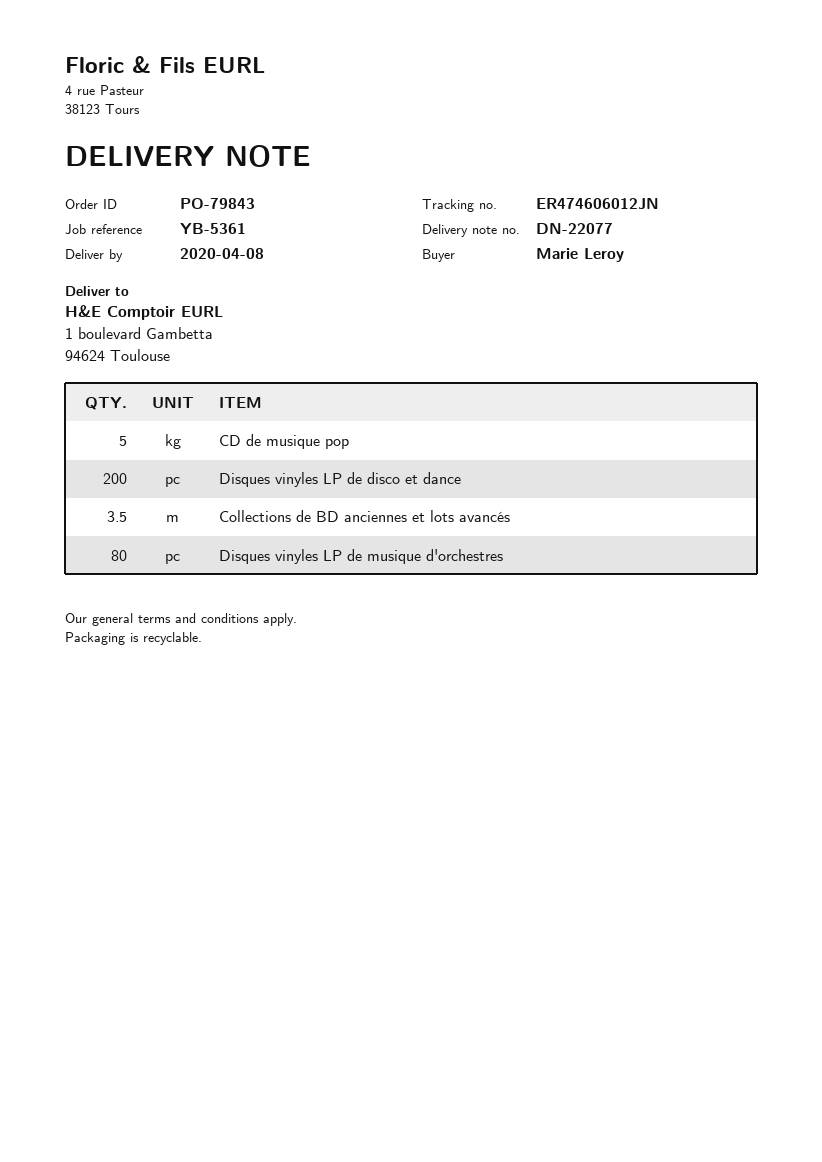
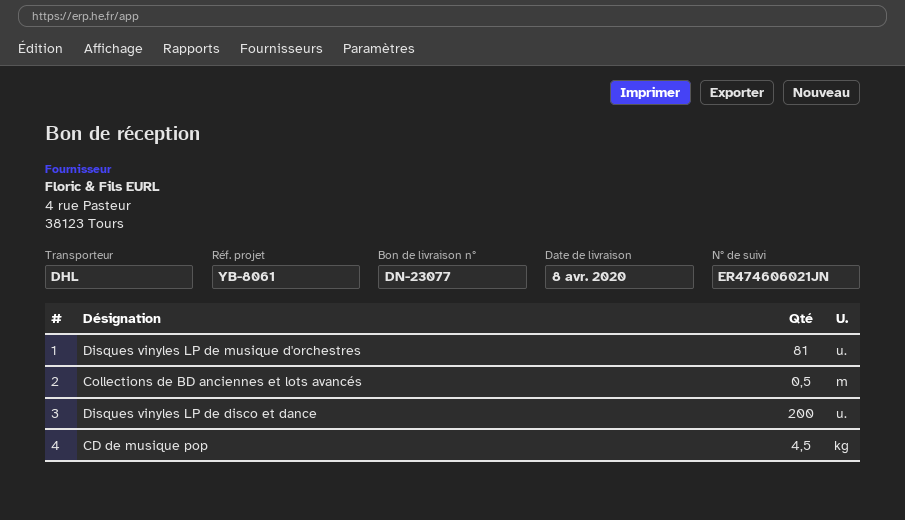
delivery note number: DN-22077 -> DN-23077
reference: YB-5361 -> YB-8061
tracking number: ER474606012JN -> ER474606021JN
CD de musique pop: 5 -> 4.5
Collections de BD anciennes et lots avancés: 3.5 -> 0.5
Disques vinyles LP de musique d'orchestres: 80 -> 81

